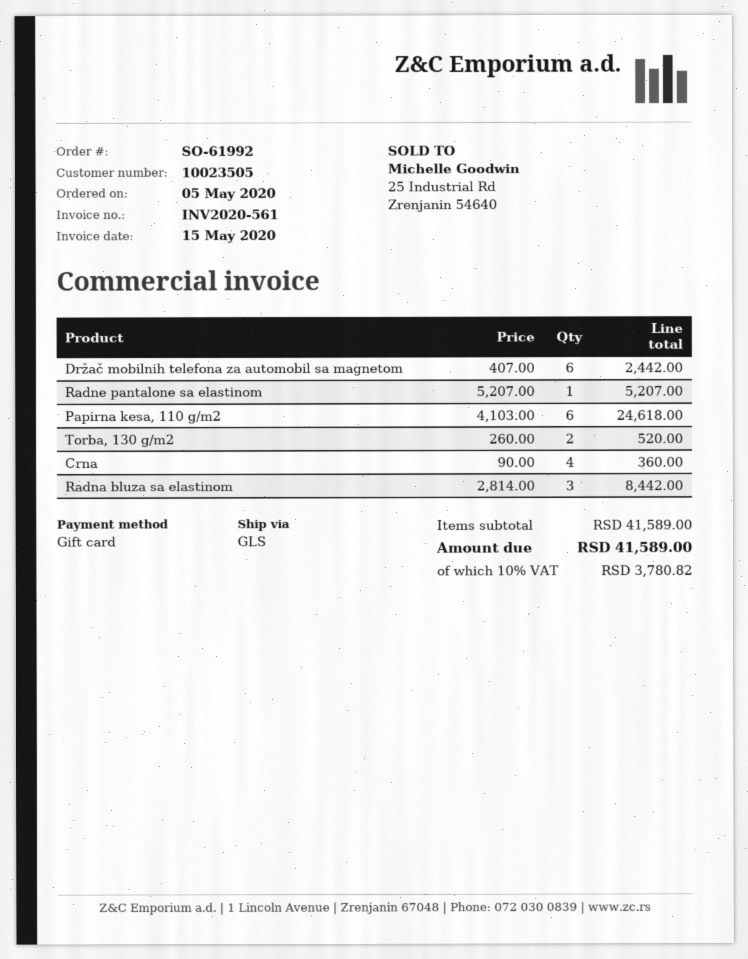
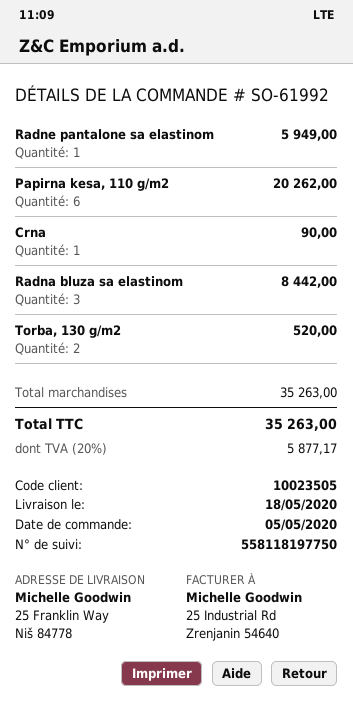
Držač mobilnih telefona za automobil sa magnetom: 6 for 2442.00 -> none
Radne pantalone sa elastinom: 1 for 5207.00 -> 1 for 5949.00
Papirna kesa, 110 g/m2: 6 for 24618.00 -> 6 for 20262.00
Crna: 4 for 360.00 -> 1 for 90.00
subtotal: 41589.00 -> 35263.00
tax: 10% = 3780.82 -> 20% = 5877.17
total: 41589.00 -> 35263.00

